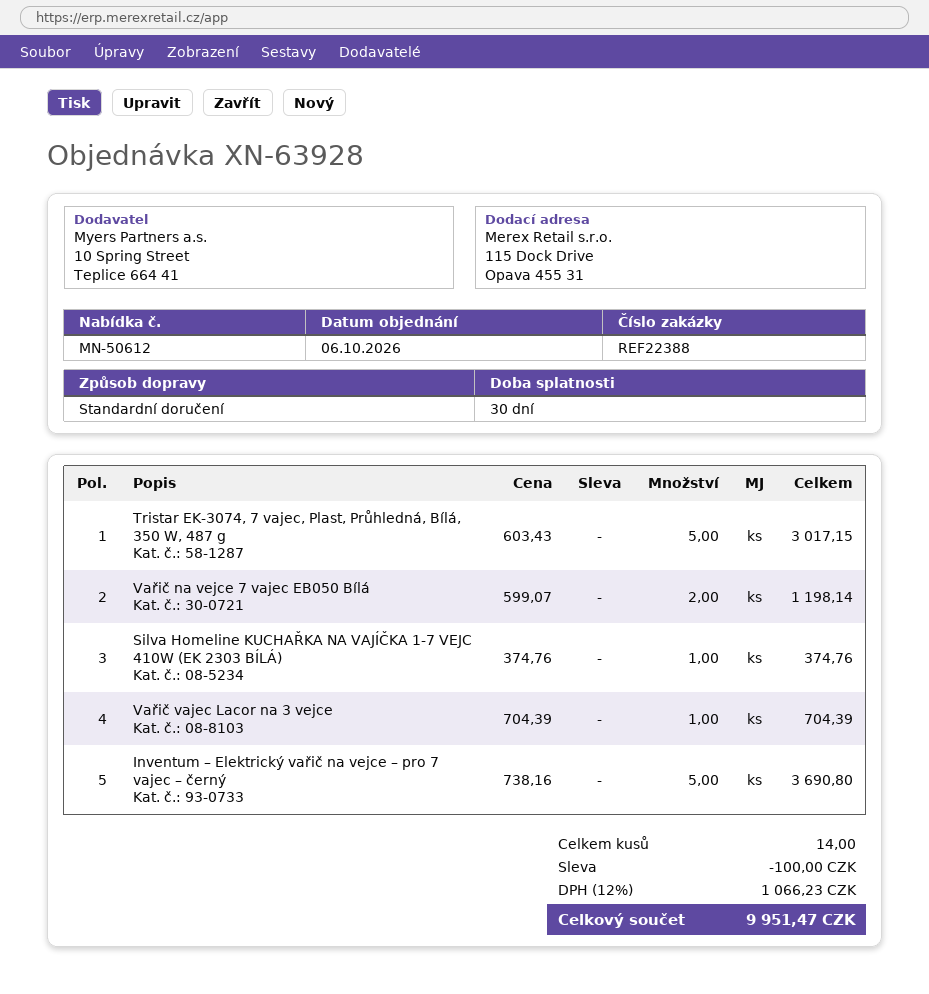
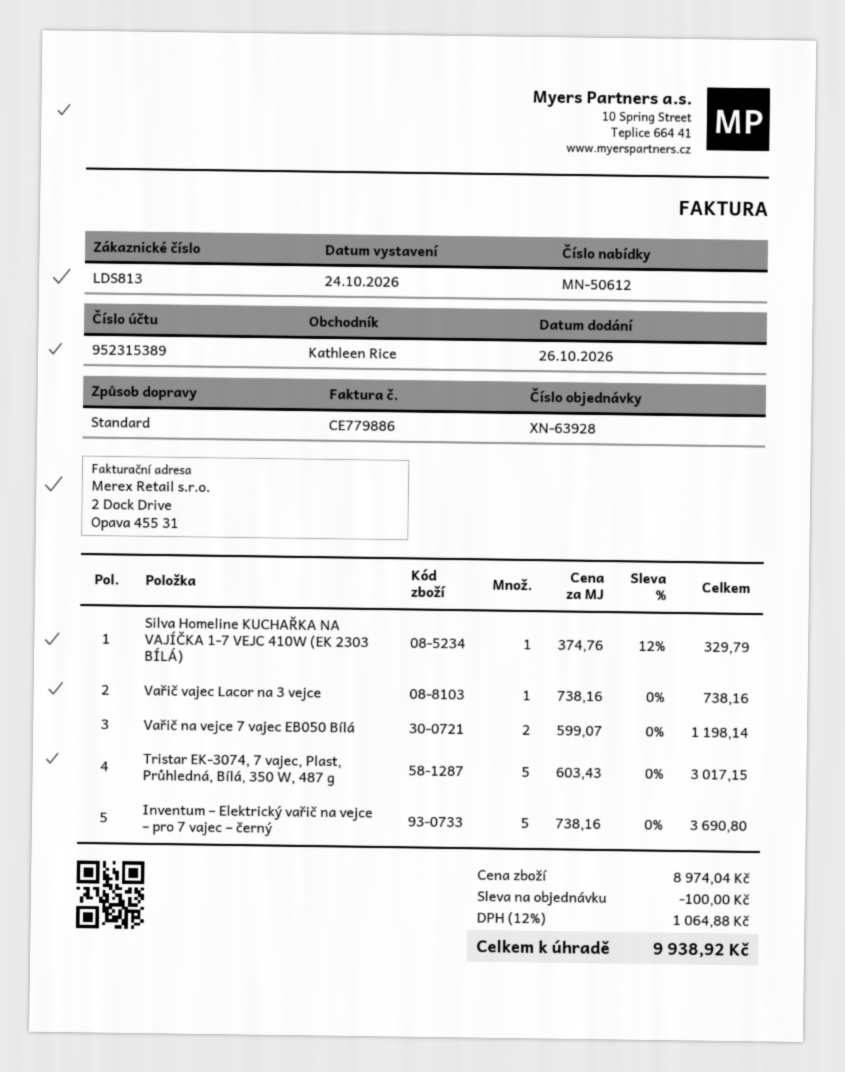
Silva Homeline KUCHAŘKA NA VAJÍČKA 1-7 VEJC 410W (EK 2303 BÍLÁ): 1 x 374.76 = 374.76 -> 1 x 374.76 - 12% = 329.79
Vařič vajec Lacor na 3 vejce: 1 x 704.39 = 704.39 -> 1 x 738.16 = 738.16
tax: 12% = 1066.23 -> 12% = 1064.88
total: 9951.47 -> 9938.92

